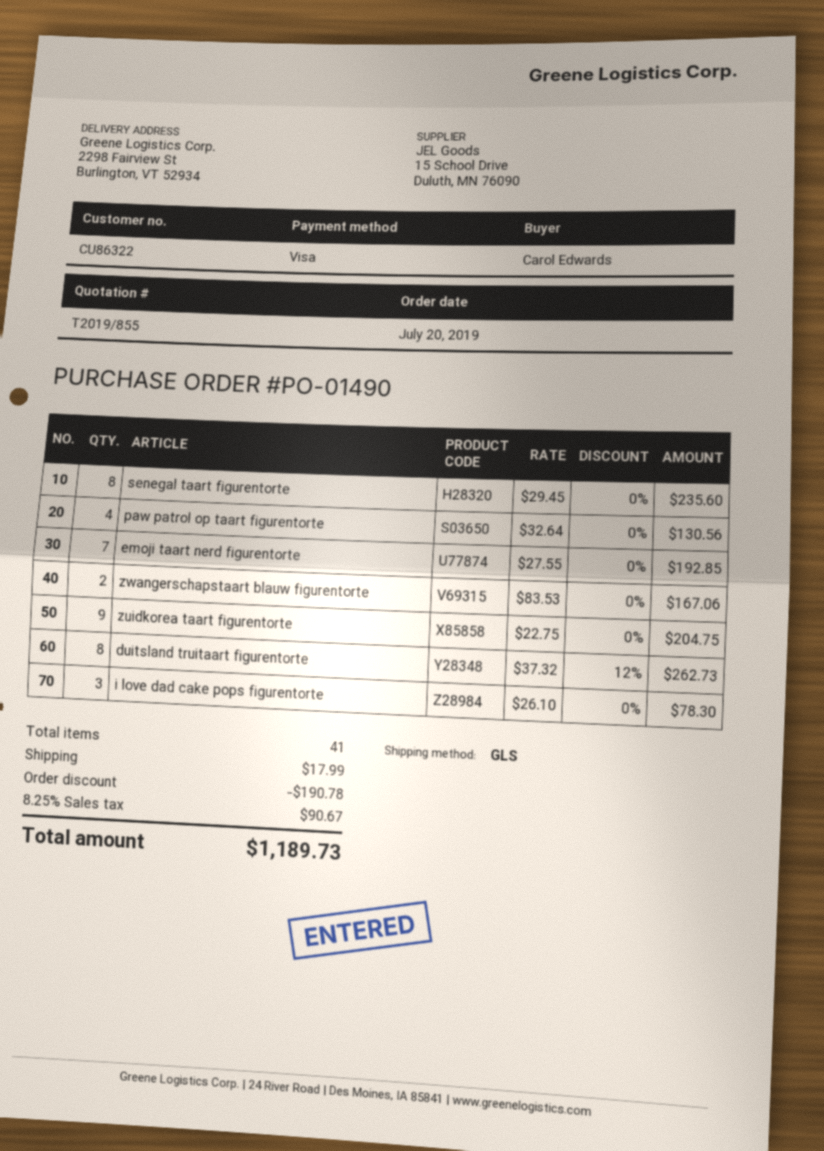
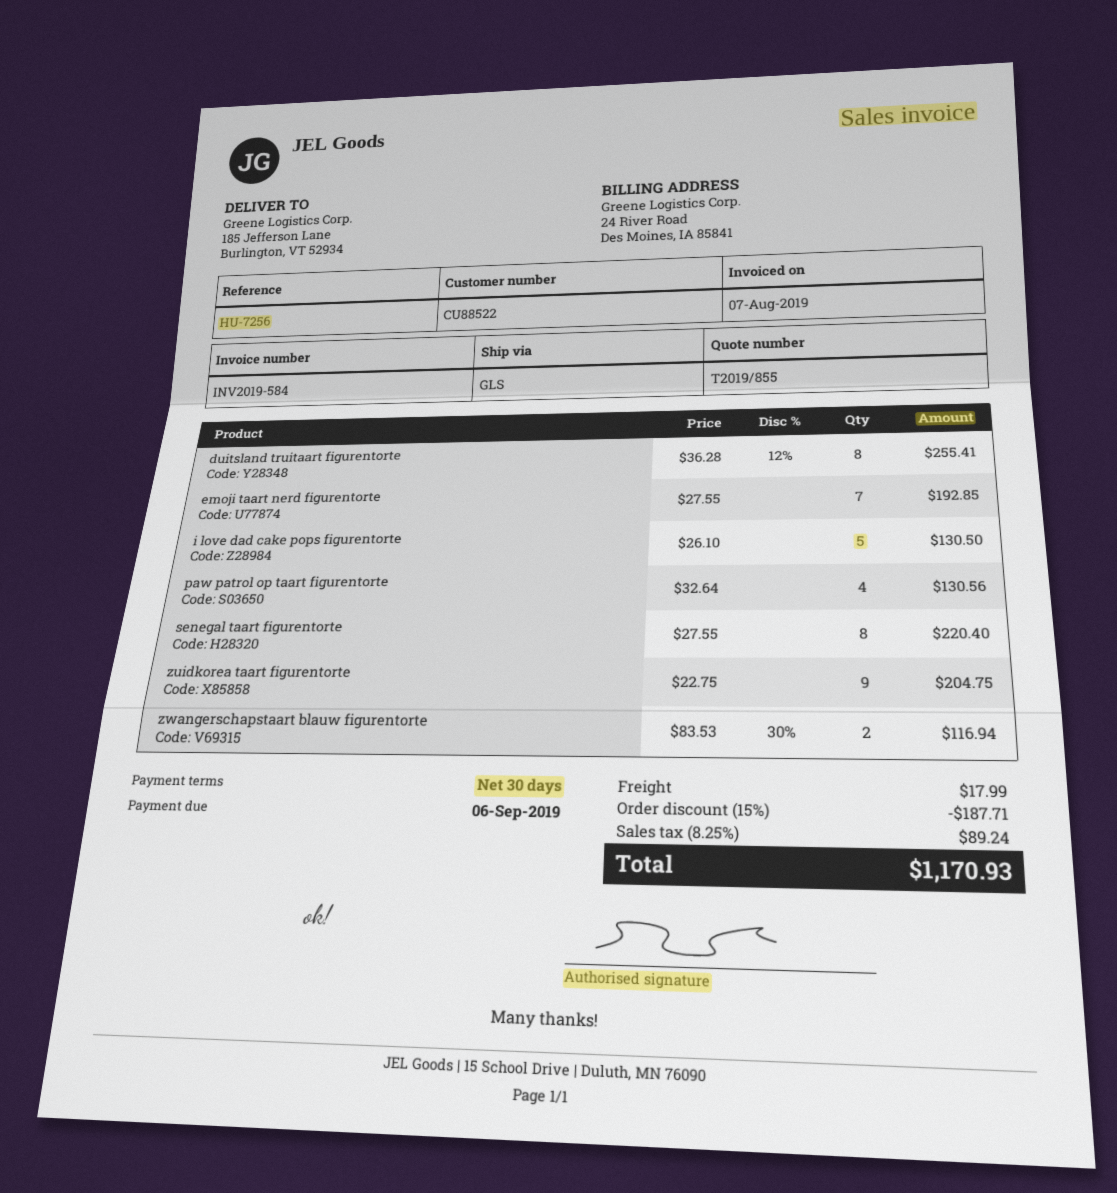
customer number: CU86322 -> CU88522
ship to: 2298 Fairview St, Burlington, VT 52934 -> 185 Jefferson Lane, Burlington, VT 52934
senegal taart figurentorte: 8 x 29.45 = 235.60 -> 8 x 27.55 = 220.40
zwangerschapstaart blauw figurentorte: 2 x 83.53 = 167.06 -> 2 x 83.53 - 30% = 116.94
duitsland truitaart figurentorte: 8 x 37.32 - 12% = 262.73 -> 8 x 36.28 - 12% = 255.41
i love dad cake pops figurentorte: 3 x 26.10 = 78.30 -> 5 x 26.10 = 130.50
discount: 190.78 -> 187.71
tax: 8.25% = 90.67 -> 8.25% = 89.24
total: 1189.73 -> 1170.93

